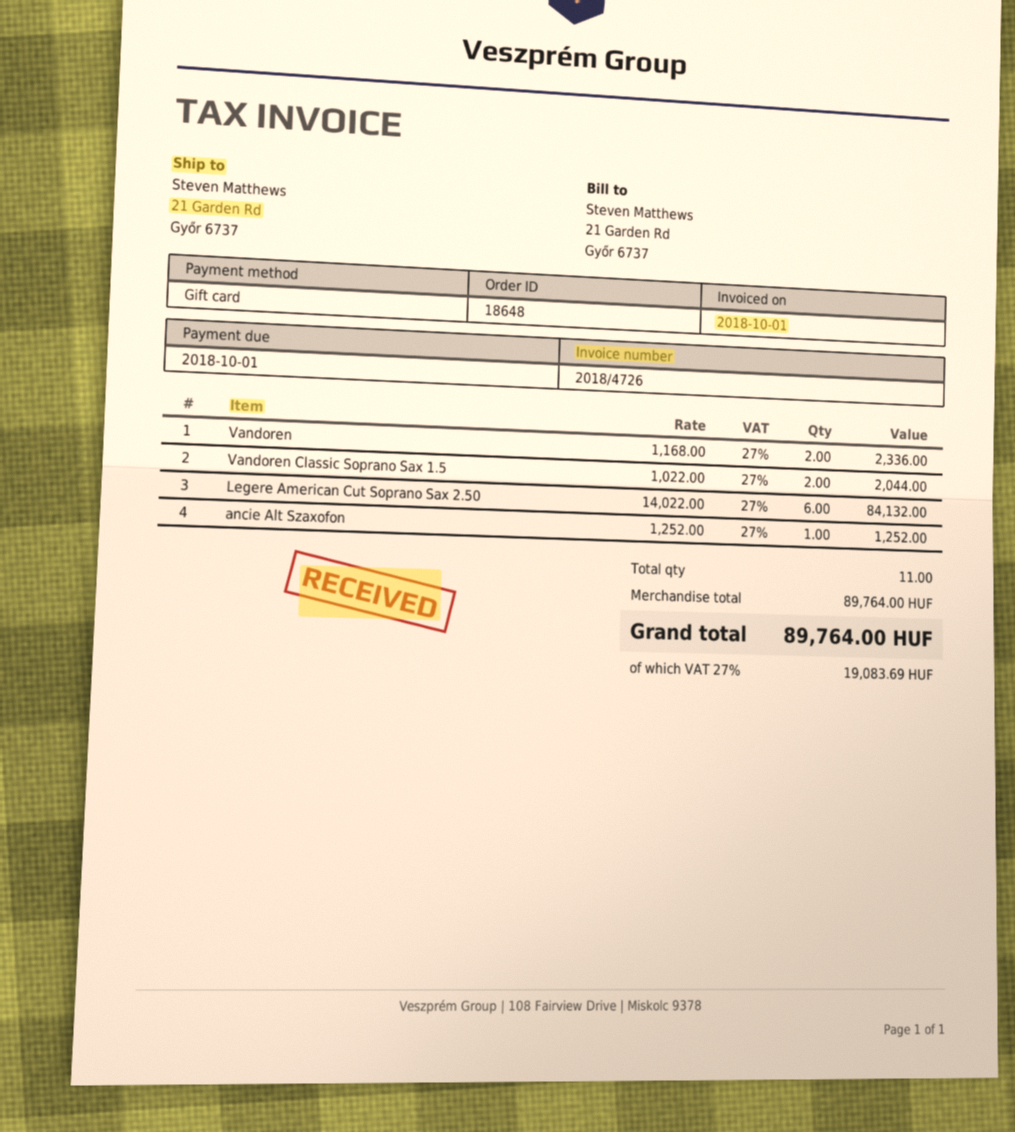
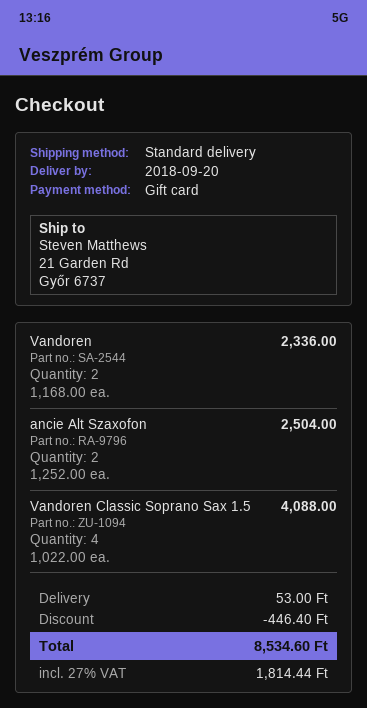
Vandoren Classic Soprano Sax 1.5: 2 x 1022.00 = 2044.00 -> 4 x 1022.00 = 4088.00
Legere American Cut Soprano Sax 2.50: 6 x 14022.00 = 84132.00 -> none
ancie Alt Szaxofon: 1 x 1252.00 = 1252.00 -> 2 x 1252.00 = 2504.00
discount: none -> 446.40
shipping: none -> 53.00
tax: 27% = 19083.69 -> 27% = 1814.44
total: 89764.00 -> 8534.60

